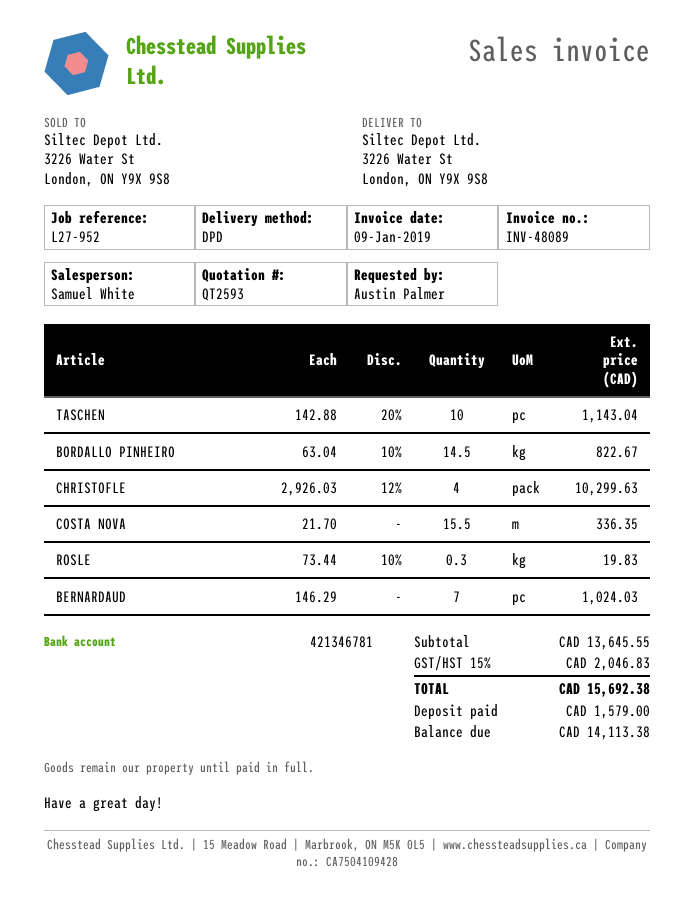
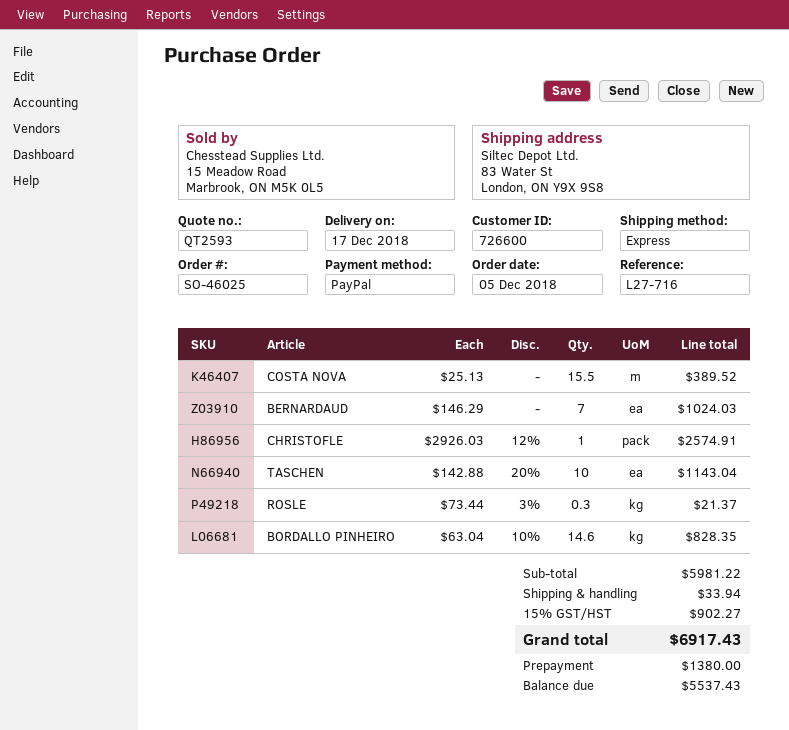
reference: L27-952 -> L27-716
shipping method: DPD -> express
ship to: 3226 Water St, London, ON Y9X 9S8 -> 83 Water St, London, ON Y9X 9S8
BORDALLO PINHEIRO: 14.5 x 63.04 - 10% = 822.67 -> 14.6 x 63.04 - 10% = 828.35
CHRISTOFLE: 4 x 2926.03 - 12% = 10299.63 -> 1 x 2926.03 - 12% = 2574.91
COSTA NOVA: 15.5 x 21.70 = 336.35 -> 15.5 x 25.13 = 389.52
ROSLE: 0.3 x 73.44 - 10% = 19.83 -> 0.3 x 73.44 - 3% = 21.37
subtotal: 13645.55 -> 5981.22
shipping: none -> 33.94
tax: 15% = 2046.83 -> 15% = 902.27
total: 15692.38 -> 6917.43
deposit: 1579.00 -> 1380.00
balance: 14113.38 -> 5537.43

